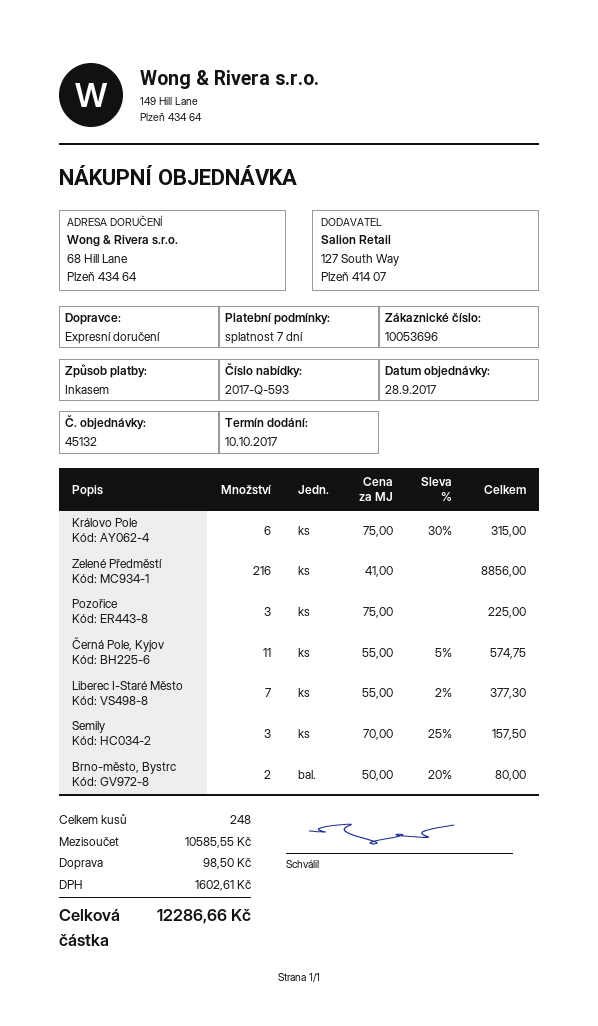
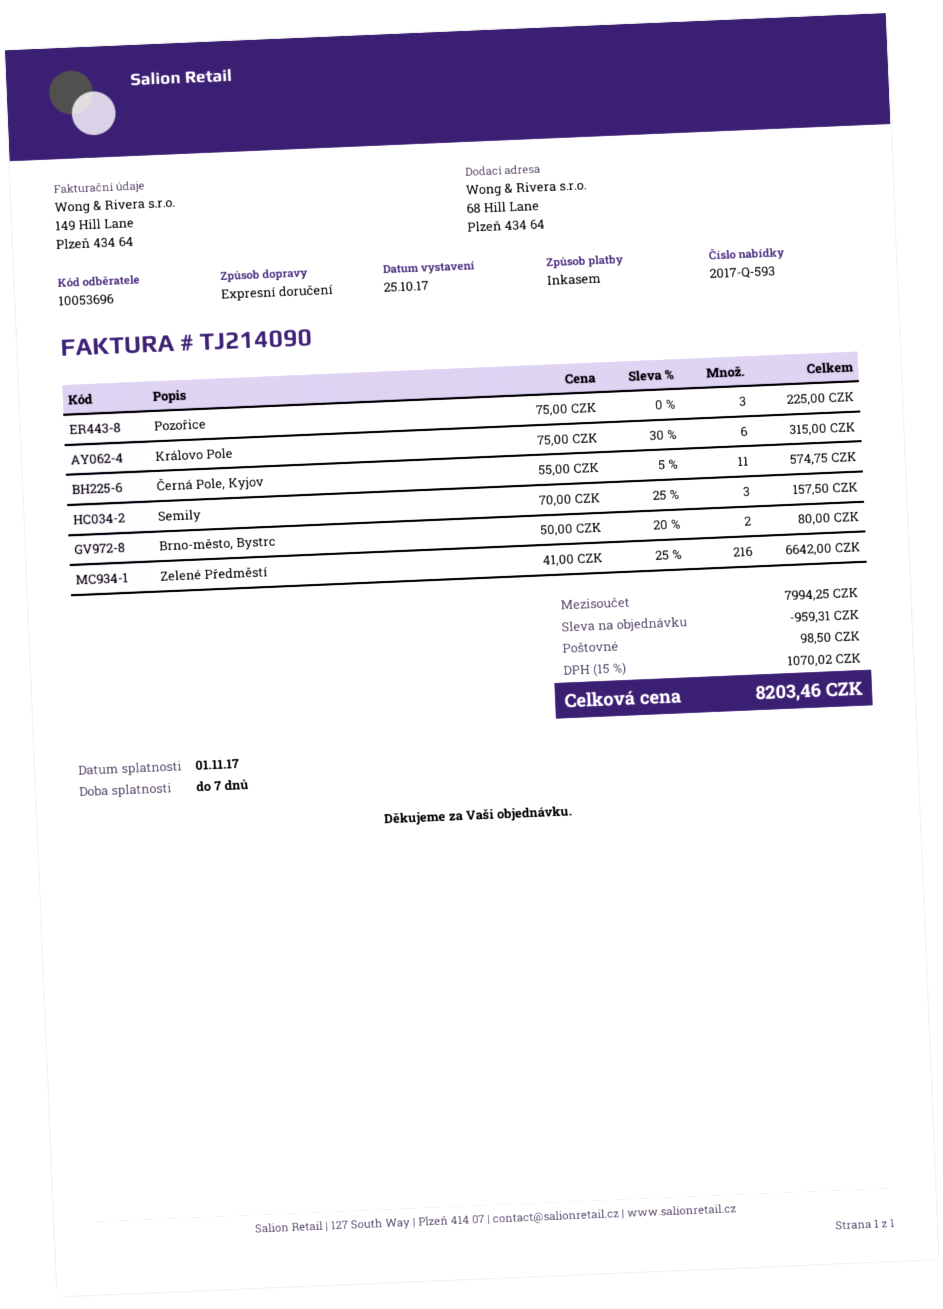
Zelené Předměstí: 216 x 41.00 = 8856.00 -> 216 x 41.00 - 25% = 6642.00
Liberec I-Staré Město: 7 x 55.00 - 2% = 377.30 -> none
subtotal: 10585.55 -> 7994.25
discount: none -> 959.31
tax: 1602.61 -> 1070.02
total: 12286.66 -> 8203.46

